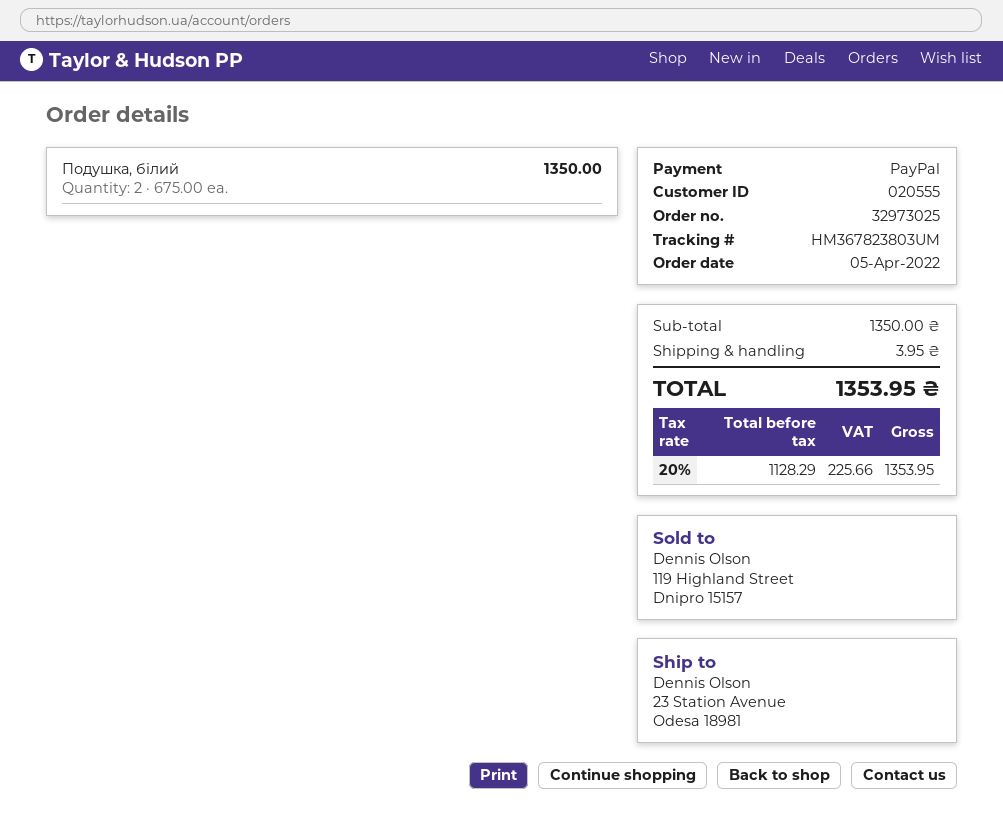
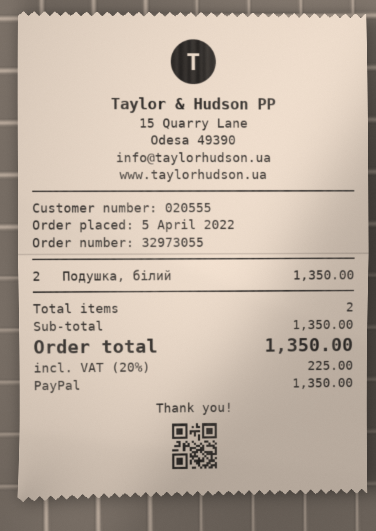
order number: 32973025 -> 32973055
shipping: 3.95 -> none
tax: 20% = 225.66 -> 20% = 225.00
total: 1353.95 -> 1350.00

